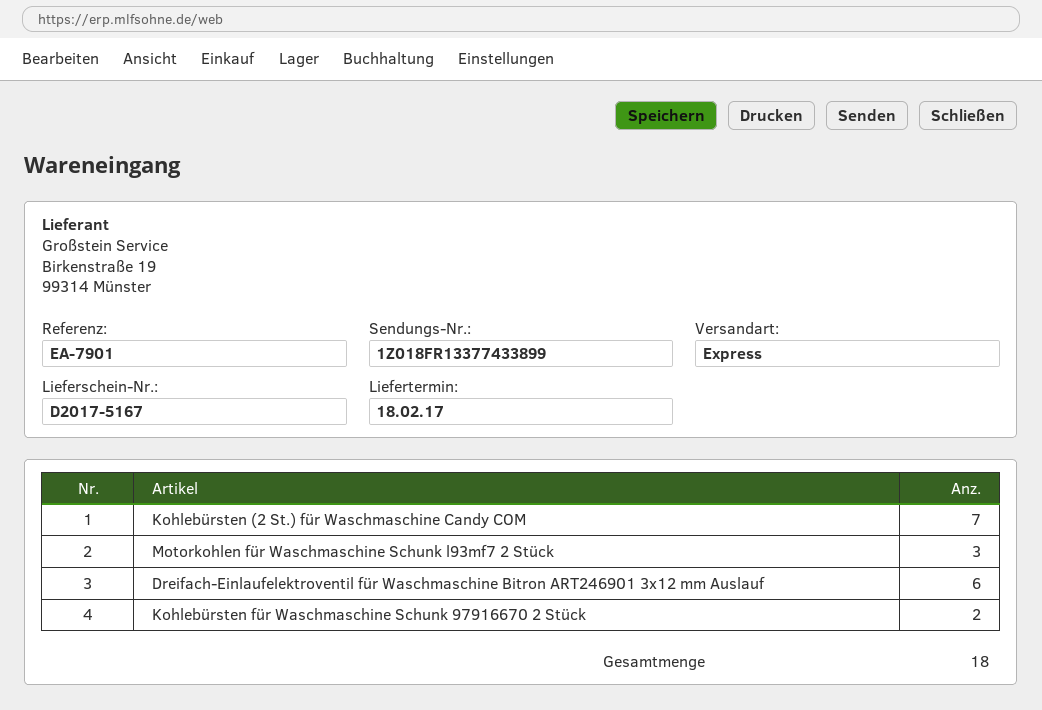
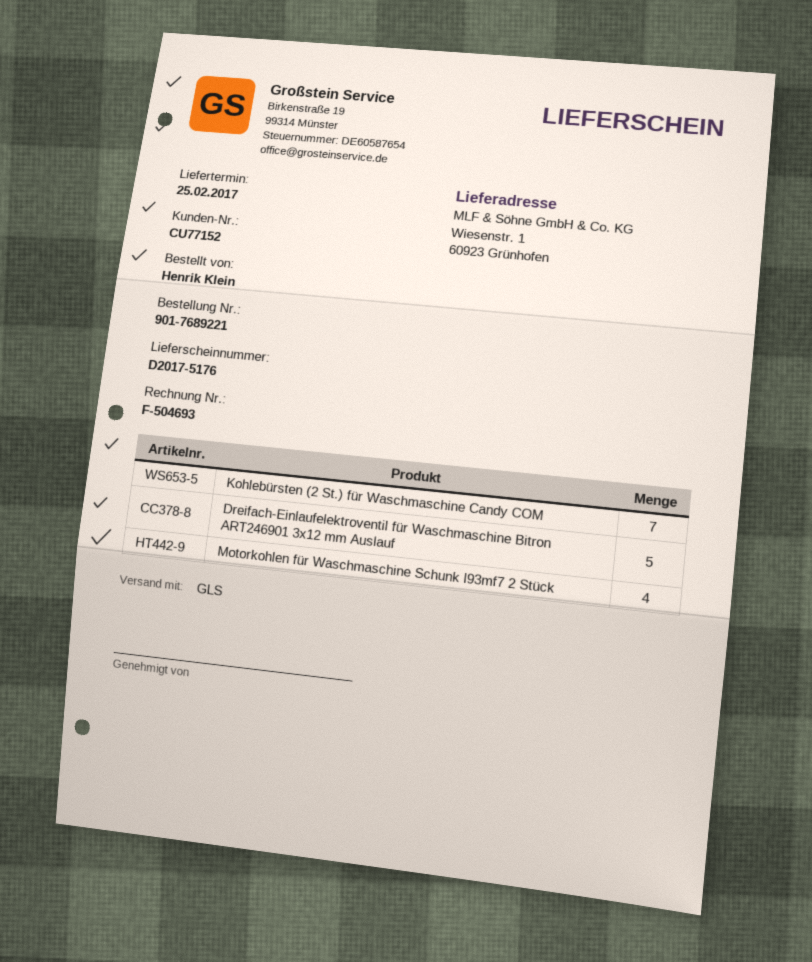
delivery note number: D2017-5167 -> D2017-5176
delivery date: 2017-02-18 -> 2017-02-25
shipping method: express -> GLS
Motorkohlen für Waschmaschine Schunk l93mf7 2 Stück: 3 -> 4
Dreifach-Einlaufelektroventil für Waschmaschine Bitron ART246901 3x12 mm Auslauf: 6 -> 5
Kohlebürsten für Waschmaschine Schunk 97916670 2 Stück: 2 -> none

